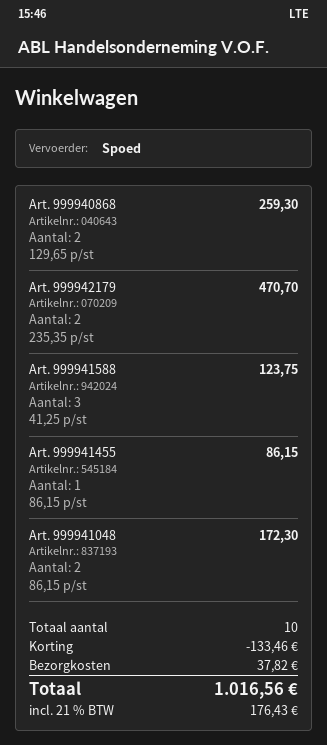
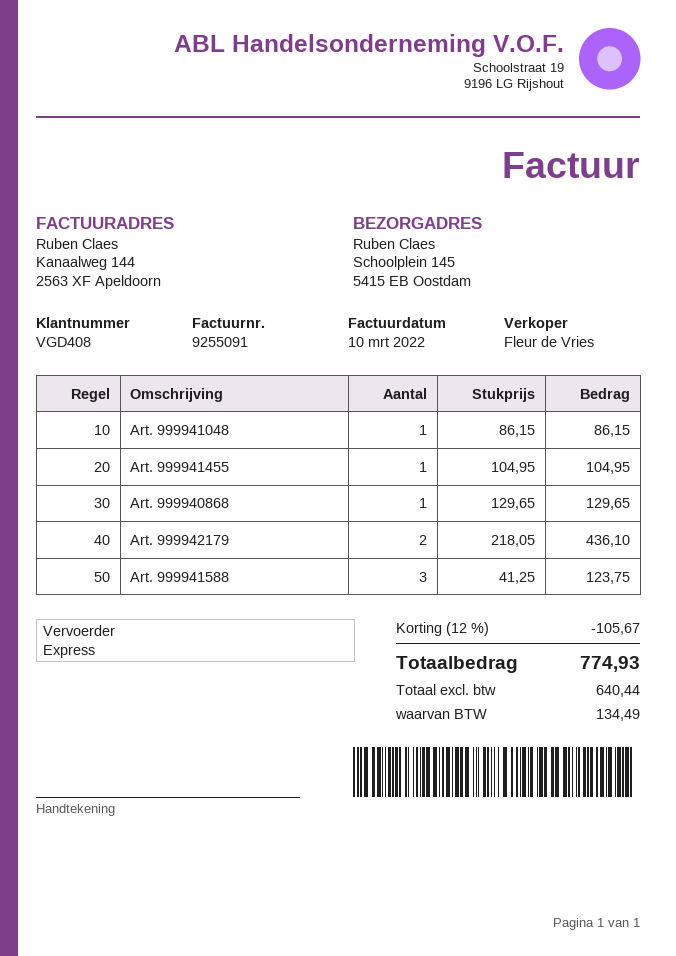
Art. 999940868: 2 x 129.65 = 259.30 -> 1 x 129.65 = 129.65
Art. 999942179: 2 x 235.35 = 470.70 -> 2 x 218.05 = 436.10
Art. 999941455: 1 x 86.15 = 86.15 -> 1 x 104.95 = 104.95
Art. 999941048: 2 x 86.15 = 172.30 -> 1 x 86.15 = 86.15
discount: 133.46 -> 105.67
shipping: 37.82 -> none
tax: 176.43 -> 134.49
total: 1016.56 -> 774.93

